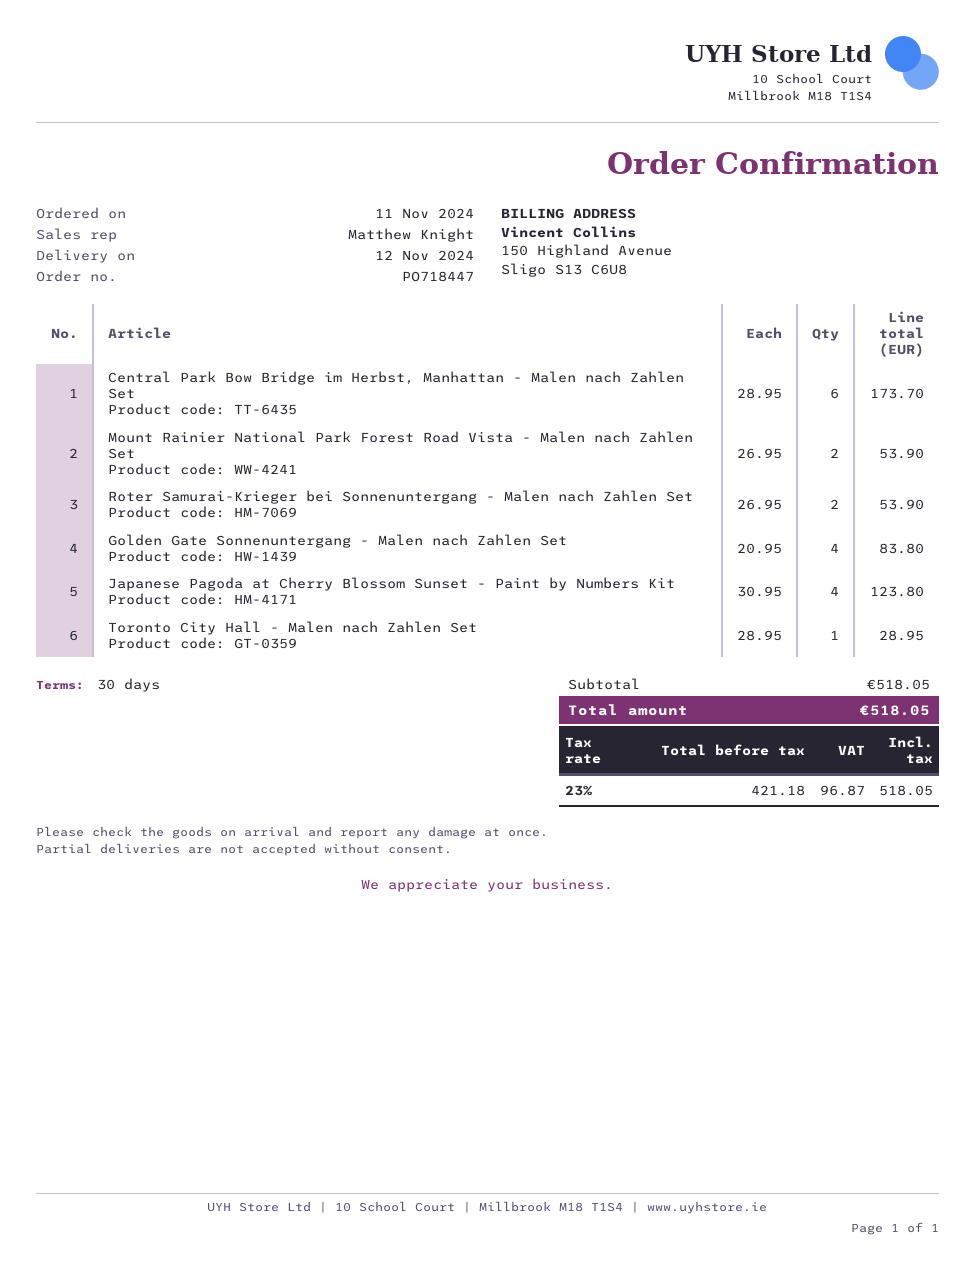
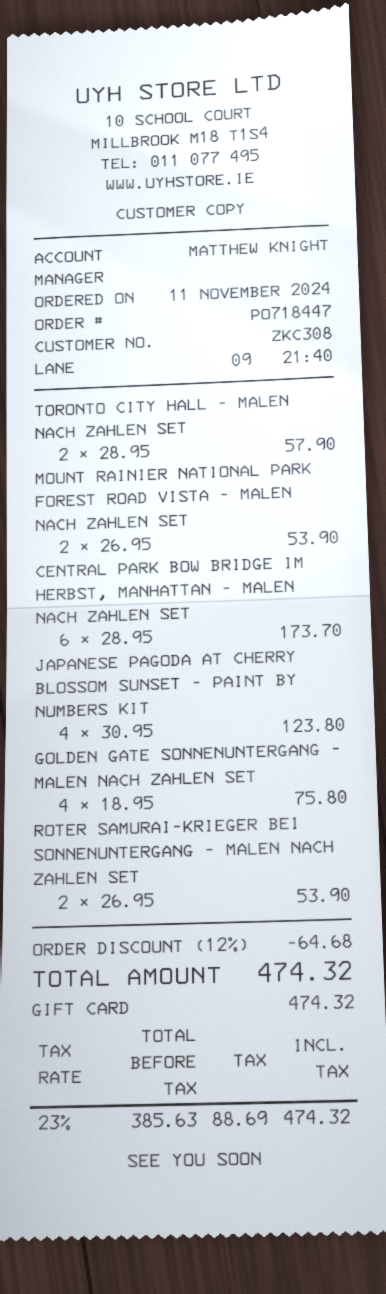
Golden Gate Sonnenuntergang - Malen nach Zahlen Set: 4 x 20.95 = 83.80 -> 4 x 18.95 = 75.80
Toronto City Hall - Malen nach Zahlen Set: 1 x 28.95 = 28.95 -> 2 x 28.95 = 57.90
discount: none -> 12% = 64.68
net: 421.18 -> 385.63
tax: 23% = 96.87 -> 23% = 88.69
total: 518.05 -> 474.32

